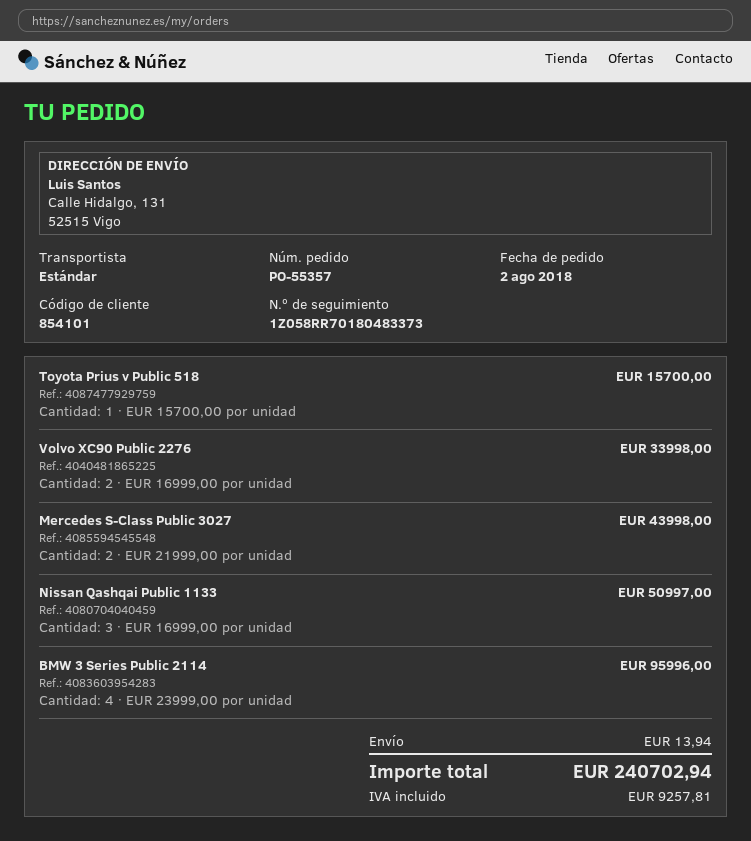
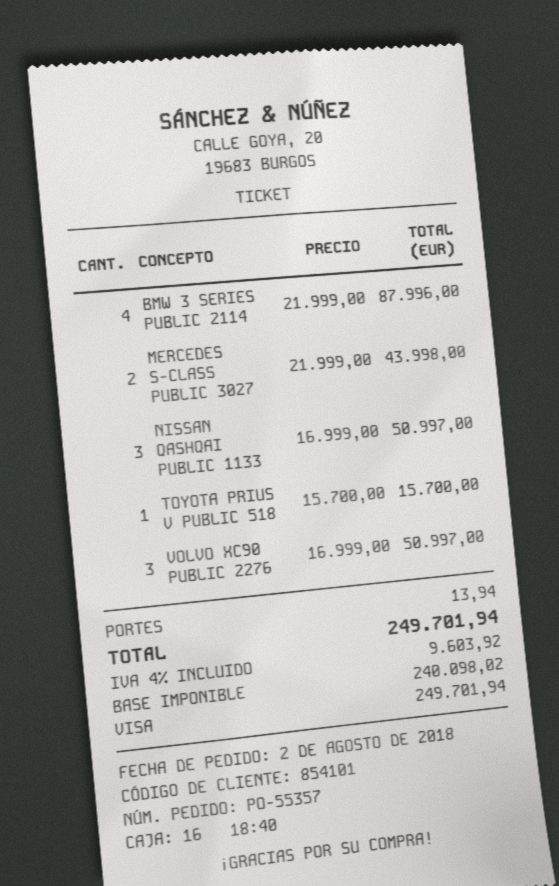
Volvo XC90 Public 2276: 2 x 16999.00 = 33998.00 -> 3 x 16999.00 = 50997.00
BMW 3 Series Public 2114: 4 x 23999.00 = 95996.00 -> 4 x 21999.00 = 87996.00
tax: 9257.81 -> 9603.92
total: 240702.94 -> 249701.94

